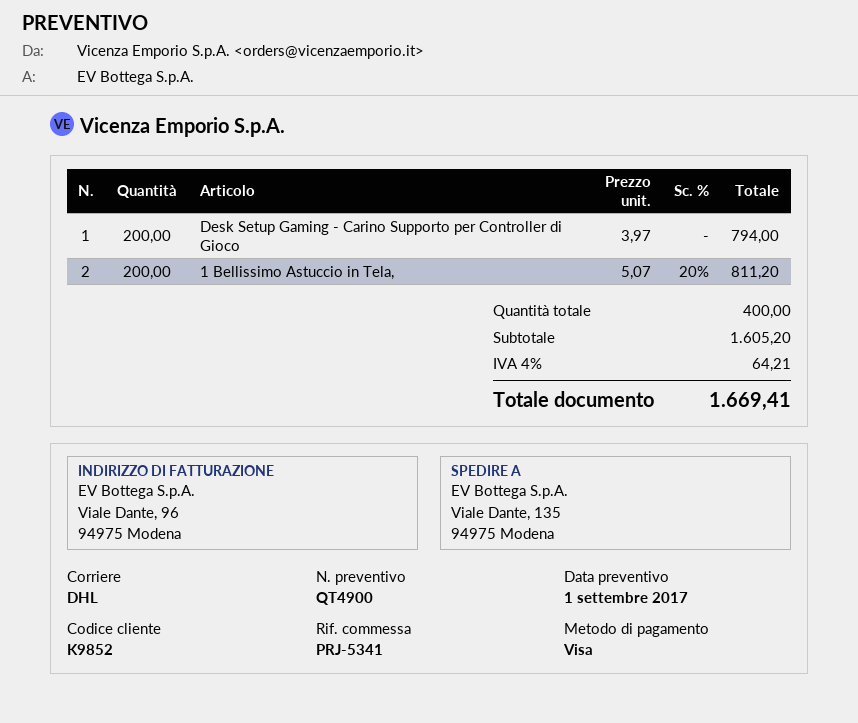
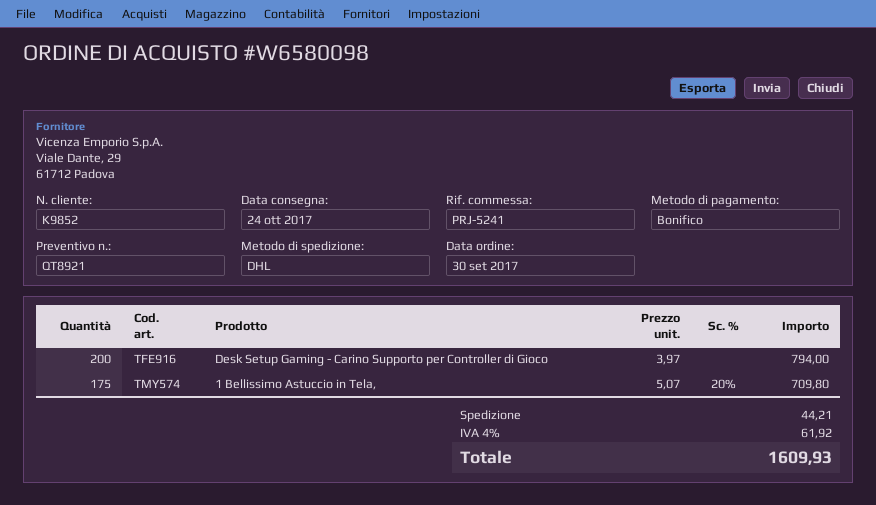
quote number: QT4900 -> QT8921
reference: PRJ-5341 -> PRJ-5241
payment method: Visa -> bank transfer
1 Bellissimo Astuccio in Tela,: 200 x 5.07 - 20% = 811.20 -> 175 x 5.07 - 20% = 709.80
shipping: none -> 44.21
tax: 4% = 64.21 -> 4% = 61.92
total: 1669.41 -> 1609.93

